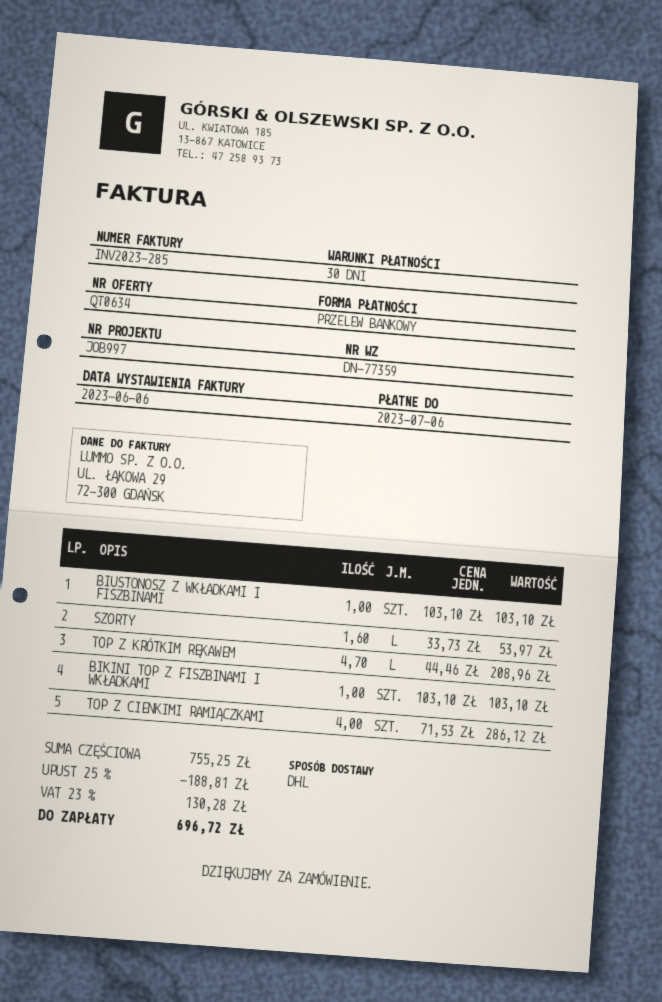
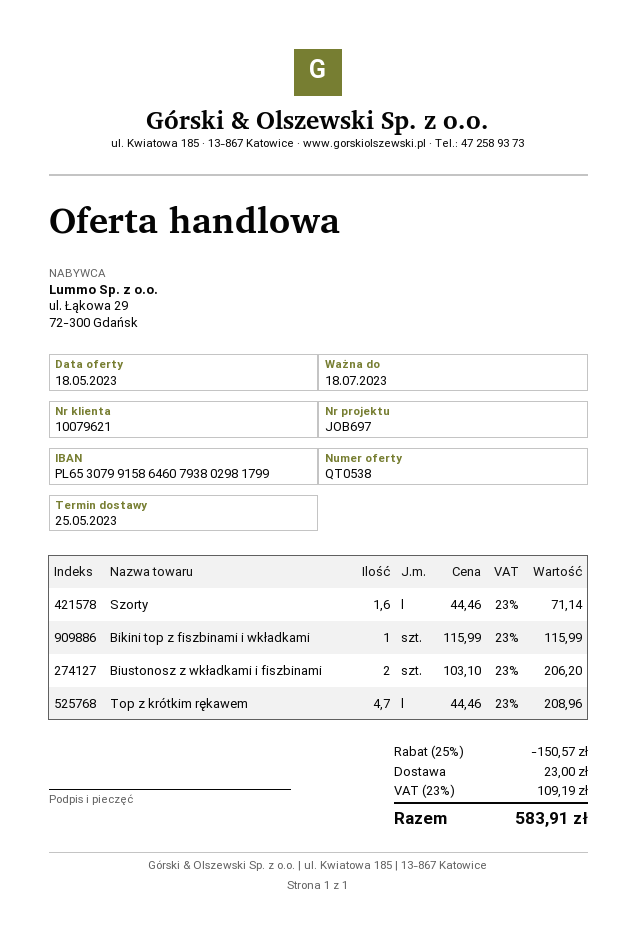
quote number: QT0634 -> QT0538
reference: JOB997 -> JOB697
BIUSTONOSZ Z WKŁADKAMI I FISZBINAMI: 1 x 103.10 = 103.10 -> 2 x 103.10 = 206.20
SZORTY: 1.6 x 33.73 = 53.97 -> 1.6 x 44.46 = 71.14
BIKINI TOP Z FISZBINAMI I WKŁADKAMI: 1 x 103.10 = 103.10 -> 1 x 115.99 = 115.99
TOP Z CIENKIMI RAMIĄCZKAMI: 4 x 71.53 = 286.12 -> none
discount: 25% = 188.81 -> 25% = 150.57
shipping: none -> 23.00
tax: 23% = 130.28 -> 23% = 109.19
total: 696.72 -> 583.91

